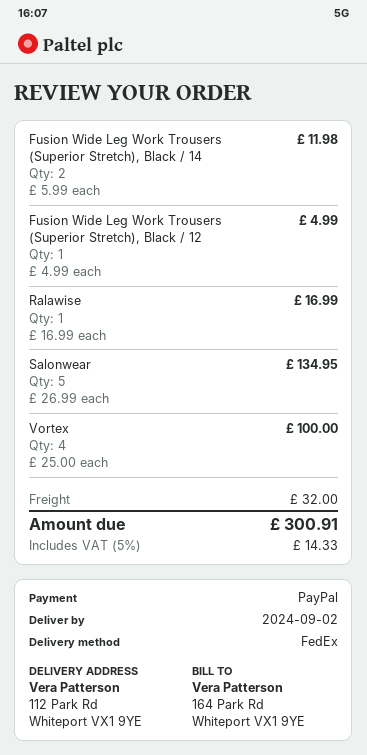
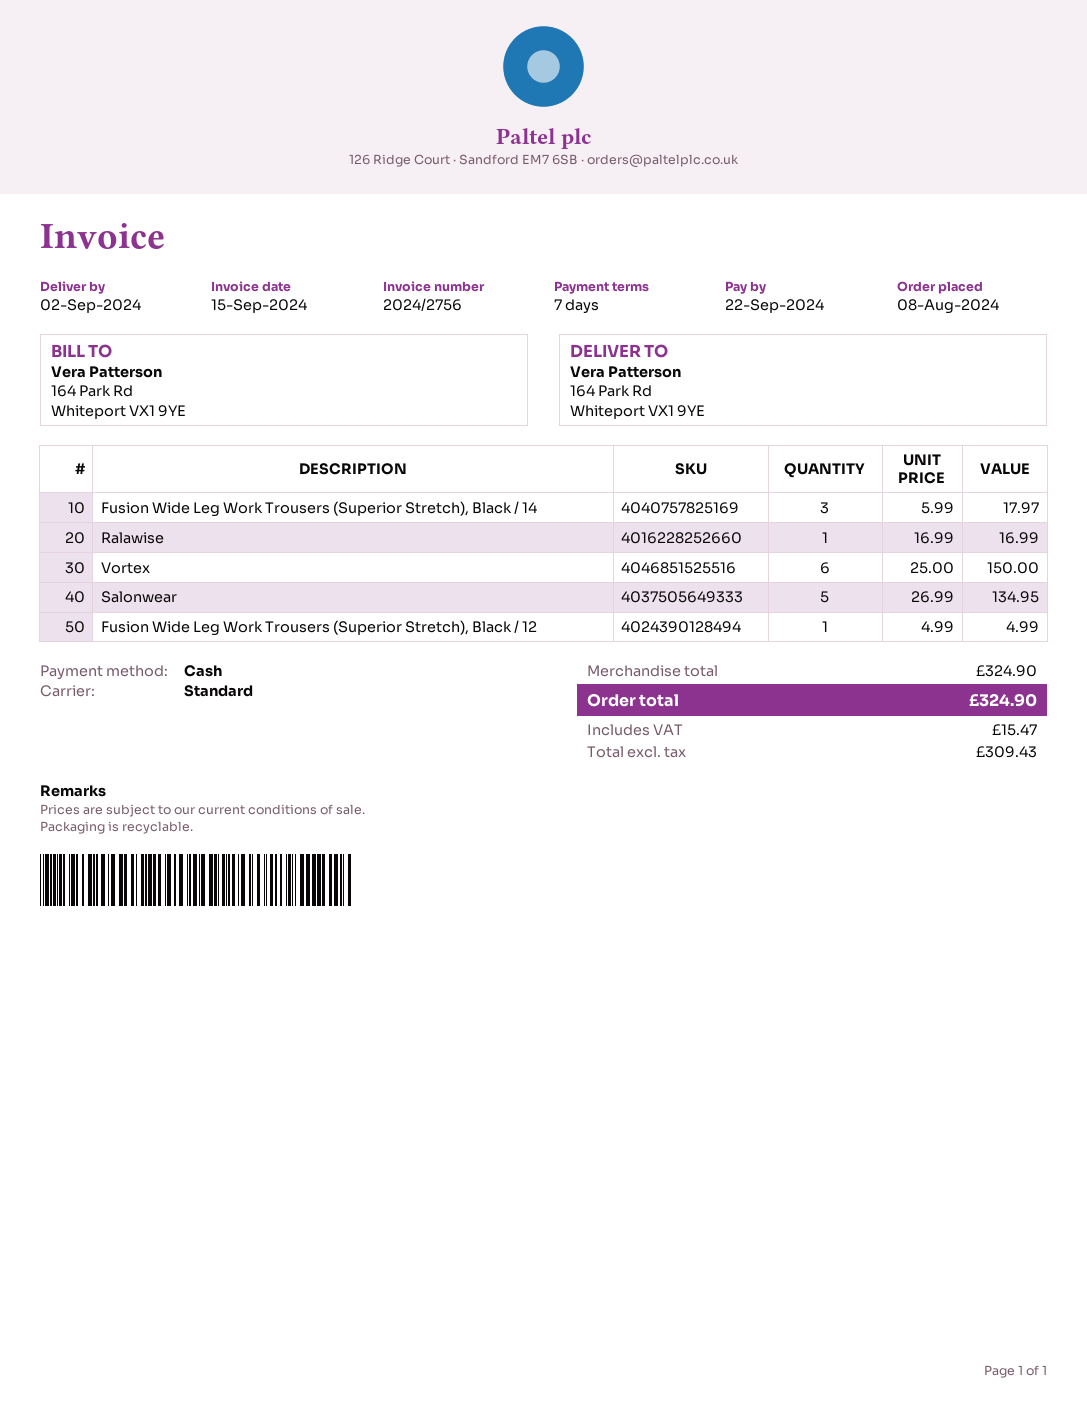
payment method: PayPal -> cash
shipping method: FedEx -> standard
ship to: 112 Park Rd, Whiteport VX1 9YE -> 164 Park Rd, Whiteport VX1 9YE
Fusion Wide Leg Work Trousers (Superior Stretch), Black / 14: 2 x 5.99 = 11.98 -> 3 x 5.99 = 17.97
Vortex: 4 x 25.00 = 100.00 -> 6 x 25.00 = 150.00
shipping: 32.00 -> none
tax: 14.33 -> 15.47
total: 300.91 -> 324.90

